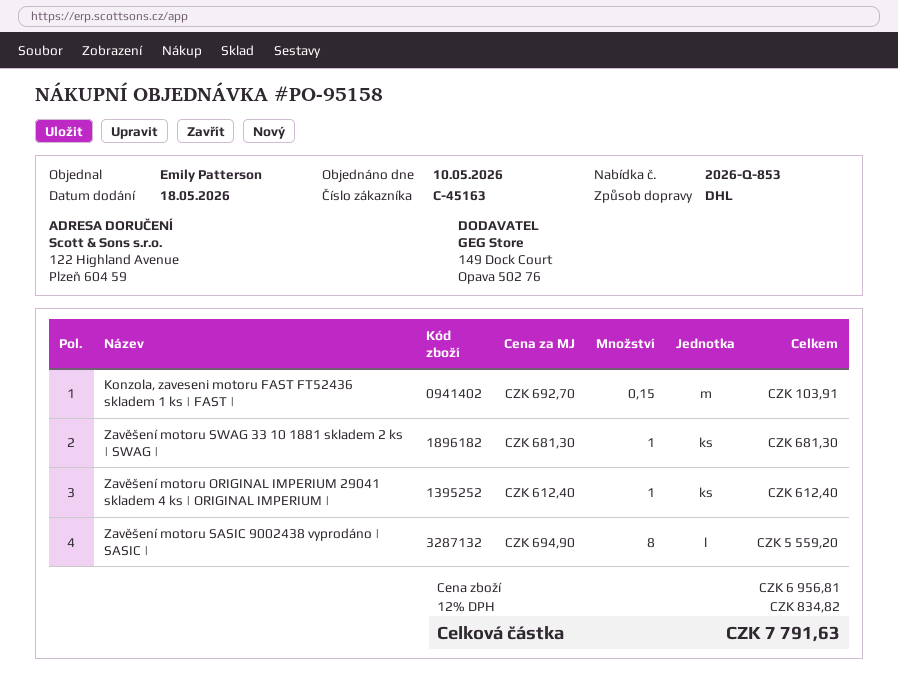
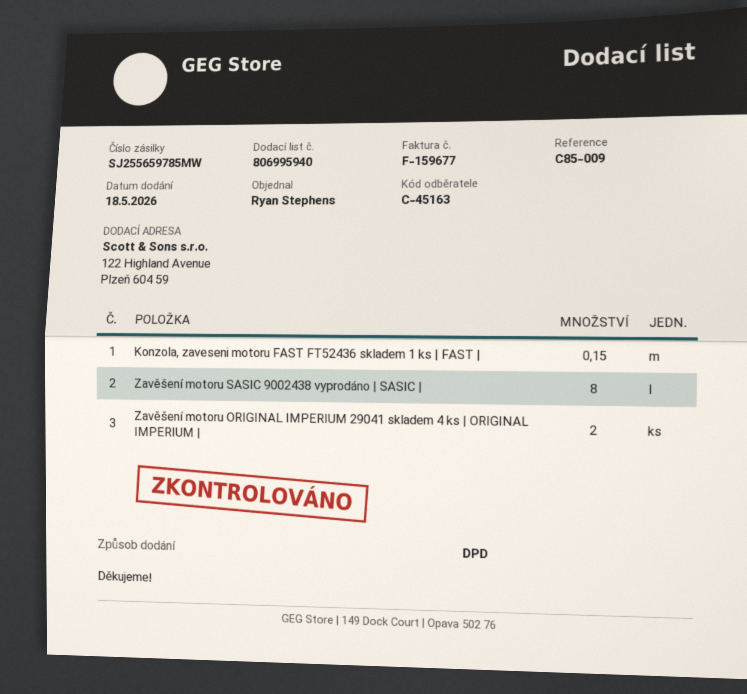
ordered by: Emily Patterson -> Ryan Stephens
shipping method: DHL -> DPD
Zavěšení motoru SWAG 33 10 1881 skladem 2 ks | SWAG |: 1 -> none
Zavěšení motoru ORIGINAL IMPERIUM 29041 skladem 4 ks | ORIGINAL IMPERIUM |: 1 -> 2

